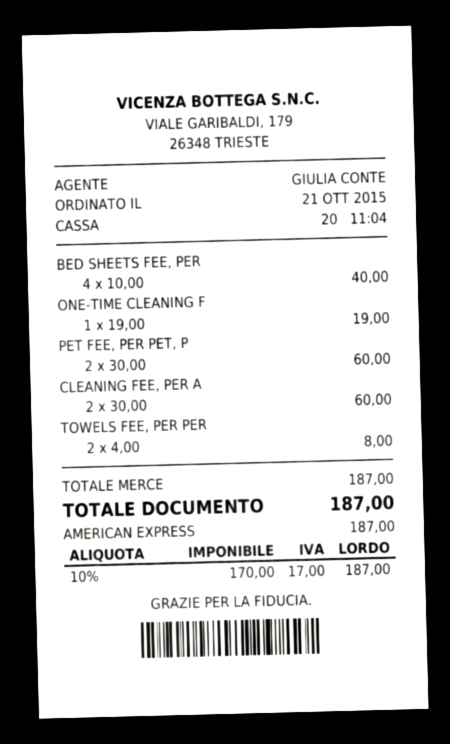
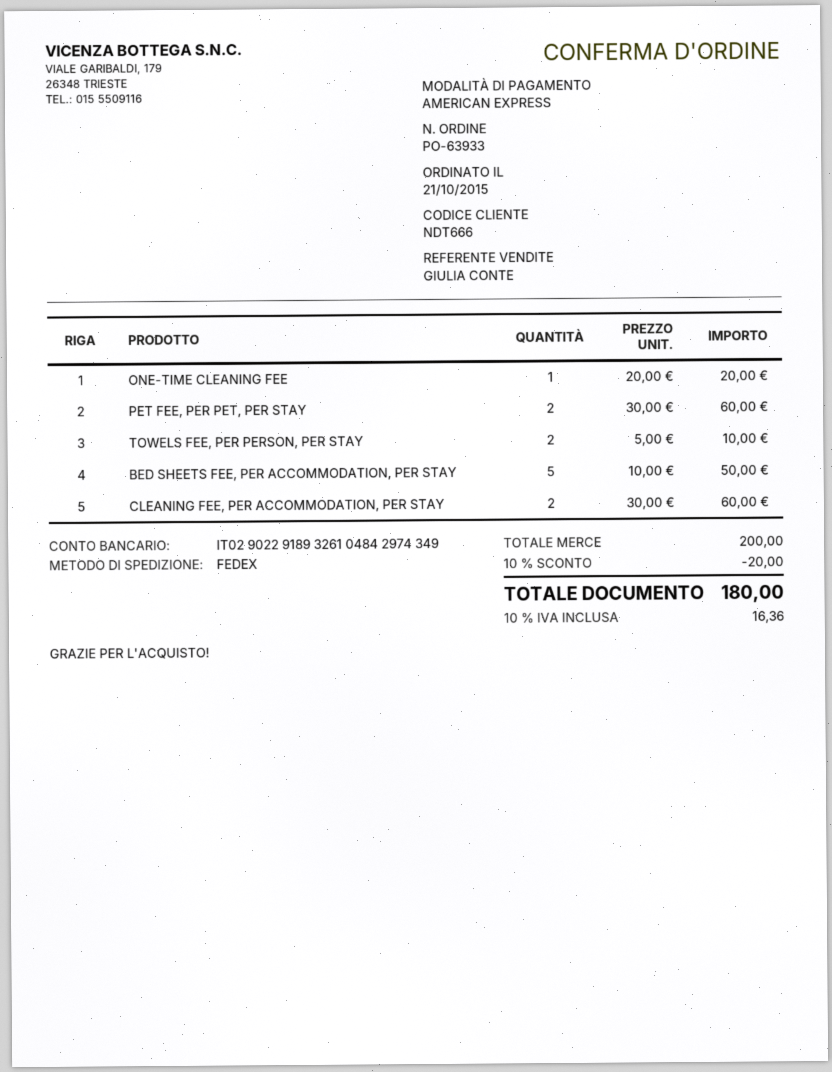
BED SHEETS FEE, PER: 4 x 10.00 = 40.00 -> 5 x 10.00 = 50.00
ONE-TIME CLEANING F: 1 x 19.00 = 19.00 -> 1 x 20.00 = 20.00
TOWELS FEE, PER PER: 2 x 4.00 = 8.00 -> 2 x 5.00 = 10.00
subtotal: 187.00 -> 200.00
discount: none -> 10% = 20.00
tax: 10% = 17.00 -> 10% = 16.36
total: 187.00 -> 180.00

